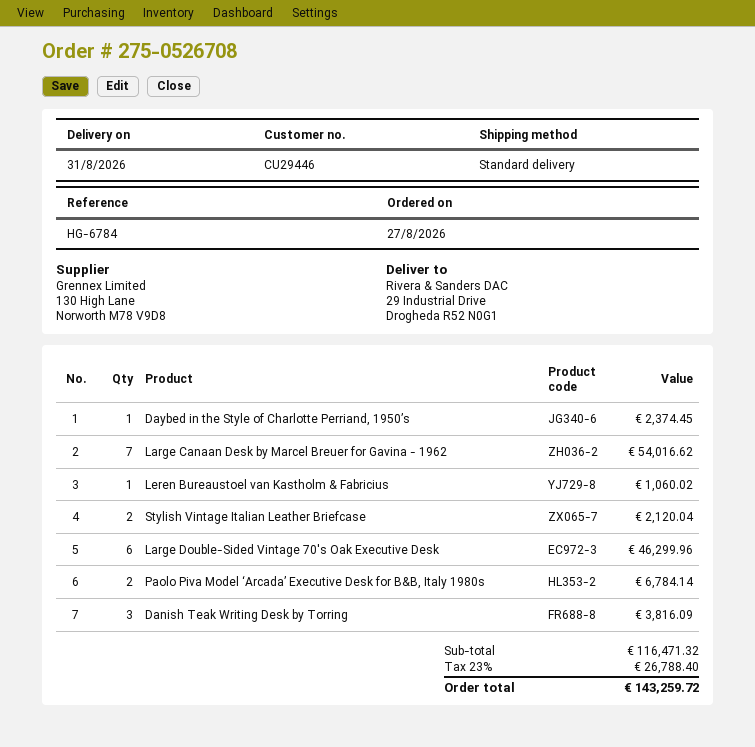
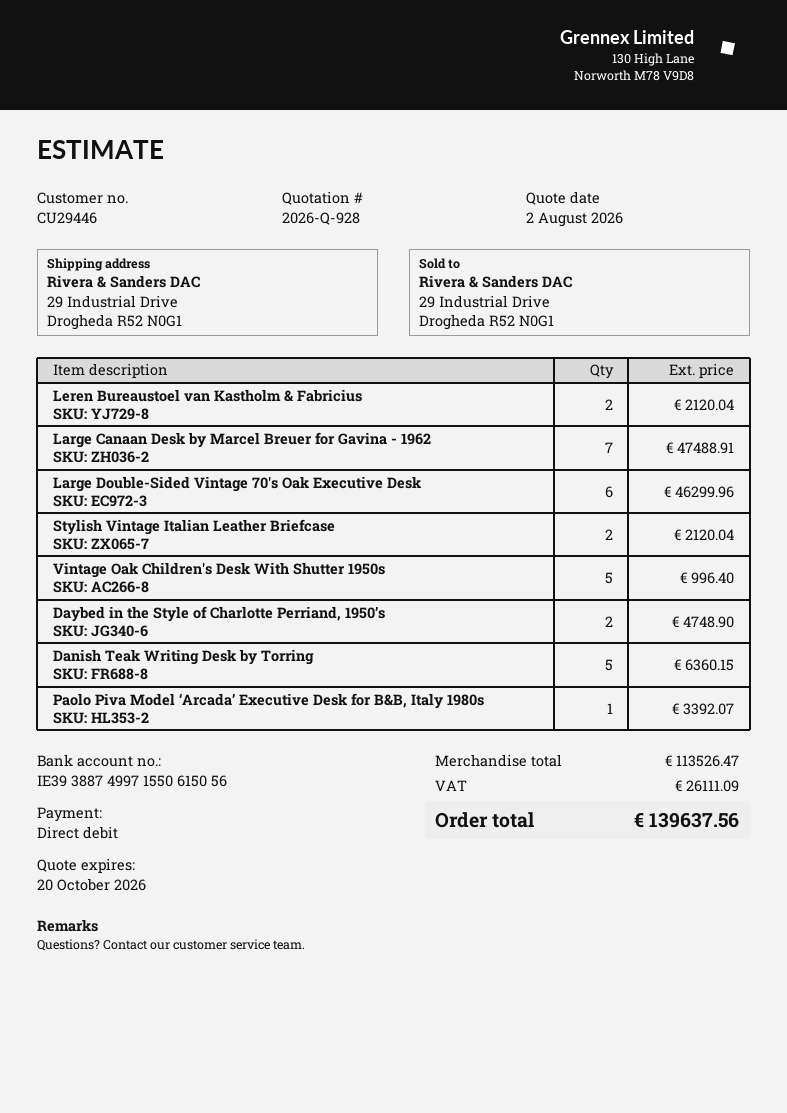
Daybed in the Style of Charlotte Perriand, 1950’s: 1 for 2374.45 -> 2 for 4748.90
Large Canaan Desk by Marcel Breuer for Gavina - 1962: 7 for 54016.62 -> 7 for 47488.91
Leren Bureaustoel van Kastholm & Fabricius: 1 for 1060.02 -> 2 for 2120.04
Paolo Piva Model ‘Arcada’ Executive Desk for B&B, Italy 1980s: 2 for 6784.14 -> 1 for 3392.07
Danish Teak Writing Desk by Torring: 3 for 3816.09 -> 5 for 6360.15
Vintage Oak Children's Desk With Shutter 1950s: none -> 5 for 996.40
subtotal: 116471.32 -> 113526.47
tax: 26788.40 -> 26111.09
total: 143259.72 -> 139637.56

